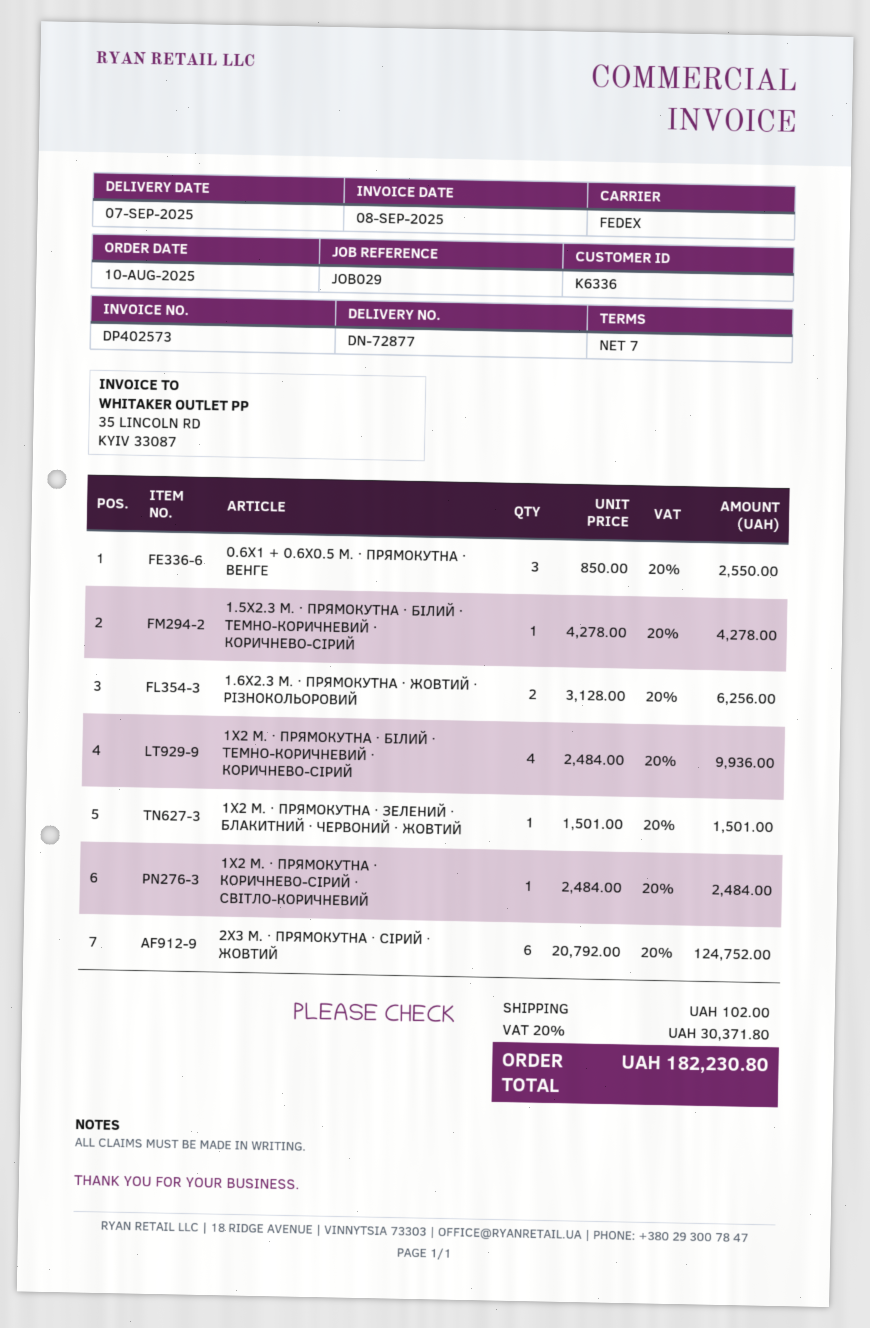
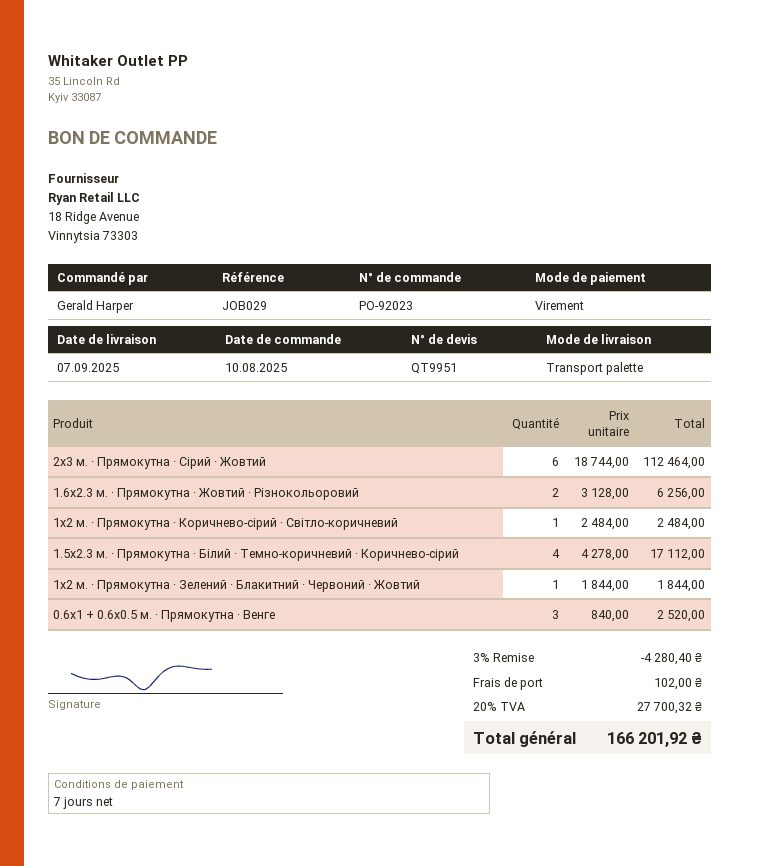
shipping method: FedEx -> pallet freight
0.6X1 + 0.6X0.5 М. · ПРЯМОКУТНА · ВЕНГЕ: 3 x 850.00 = 2550.00 -> 3 x 840.00 = 2520.00
1.5X2.3 М. · ПРЯМОКУТНА · БІЛИЙ · ТЕМНО-КОРИЧНЕВИЙ · КОРИЧНЕВО-СІРИЙ: 1 x 4278.00 = 4278.00 -> 4 x 4278.00 = 17112.00
1X2 М. · ПРЯМОКУТНА · БІЛИЙ · ТЕМНО-КОРИЧНЕВИЙ · КОРИЧНЕВО-СІРИЙ: 4 x 2484.00 = 9936.00 -> none
1X2 М. · ПРЯМОКУТНА · ЗЕЛЕНИЙ · БЛАКИТНИЙ · ЧЕРВОНИЙ · ЖОВТИЙ: 1 x 1501.00 = 1501.00 -> 1 x 1844.00 = 1844.00
2X3 М. · ПРЯМОКУТНА · СІРИЙ · ЖОВТИЙ: 6 x 20792.00 = 124752.00 -> 6 x 18744.00 = 112464.00
discount: none -> 3% = 4280.40
tax: 20% = 30371.80 -> 20% = 27700.32
total: 182230.80 -> 166201.92

